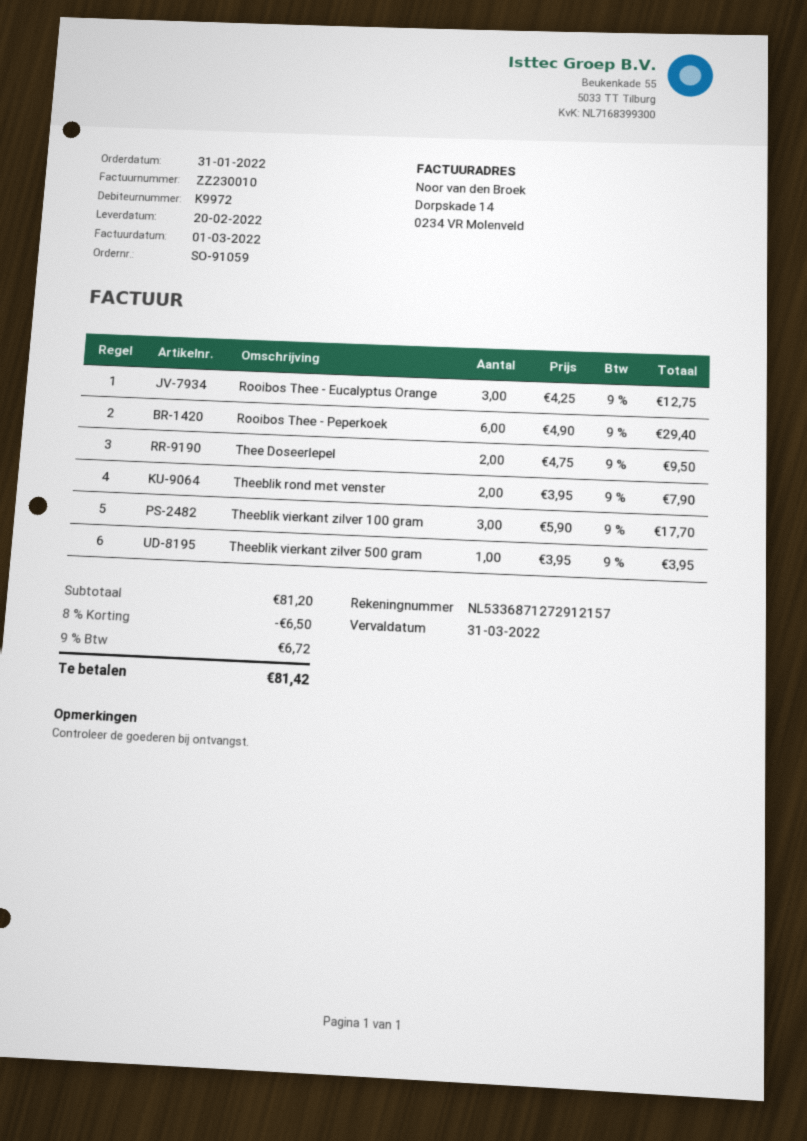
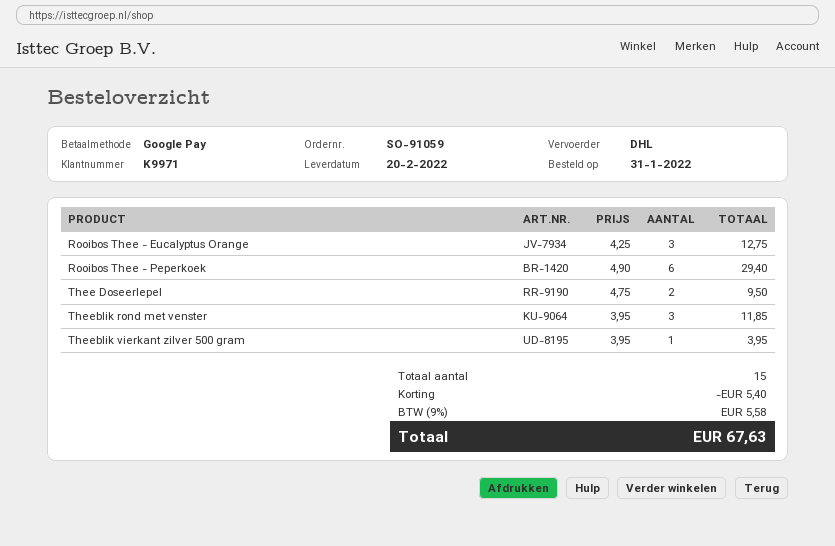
customer number: K9972 -> K9971
Theeblik rond met venster: 2 x 3.95 = 7.90 -> 3 x 3.95 = 11.85
Theeblik vierkant zilver 100 gram: 3 x 5.90 = 17.70 -> none
discount: 6.50 -> 5.40
tax: 9% = 6.72 -> 9% = 5.58
total: 81.42 -> 67.63

